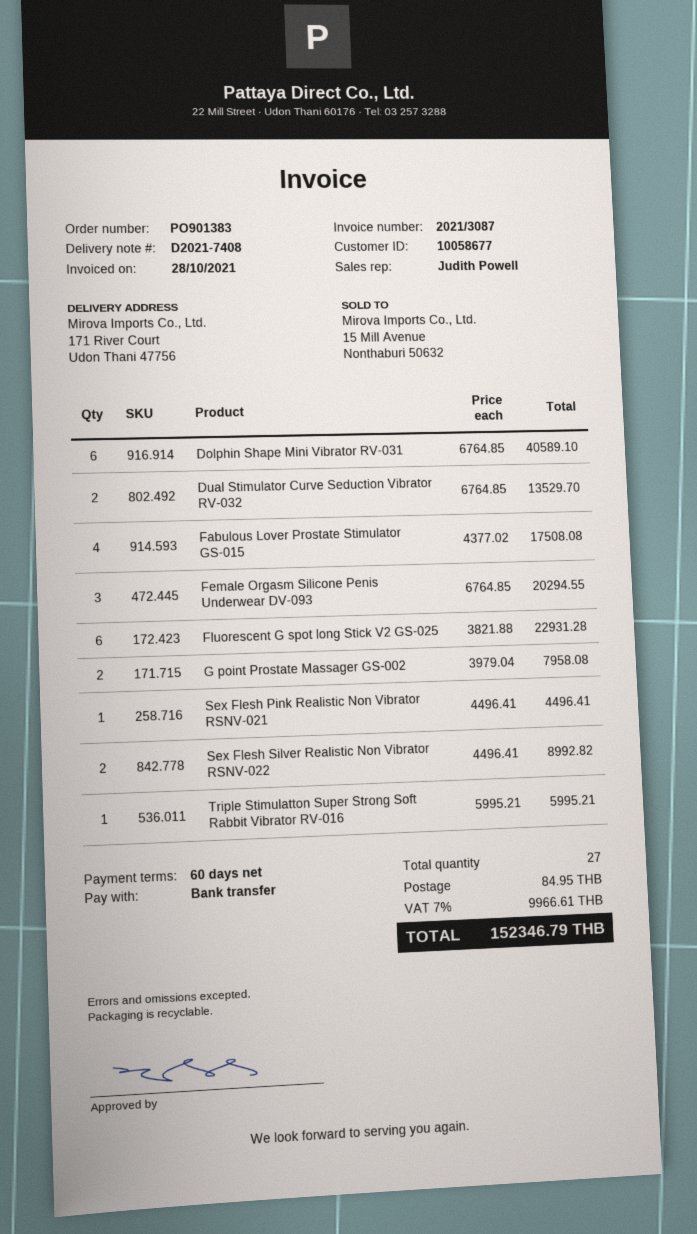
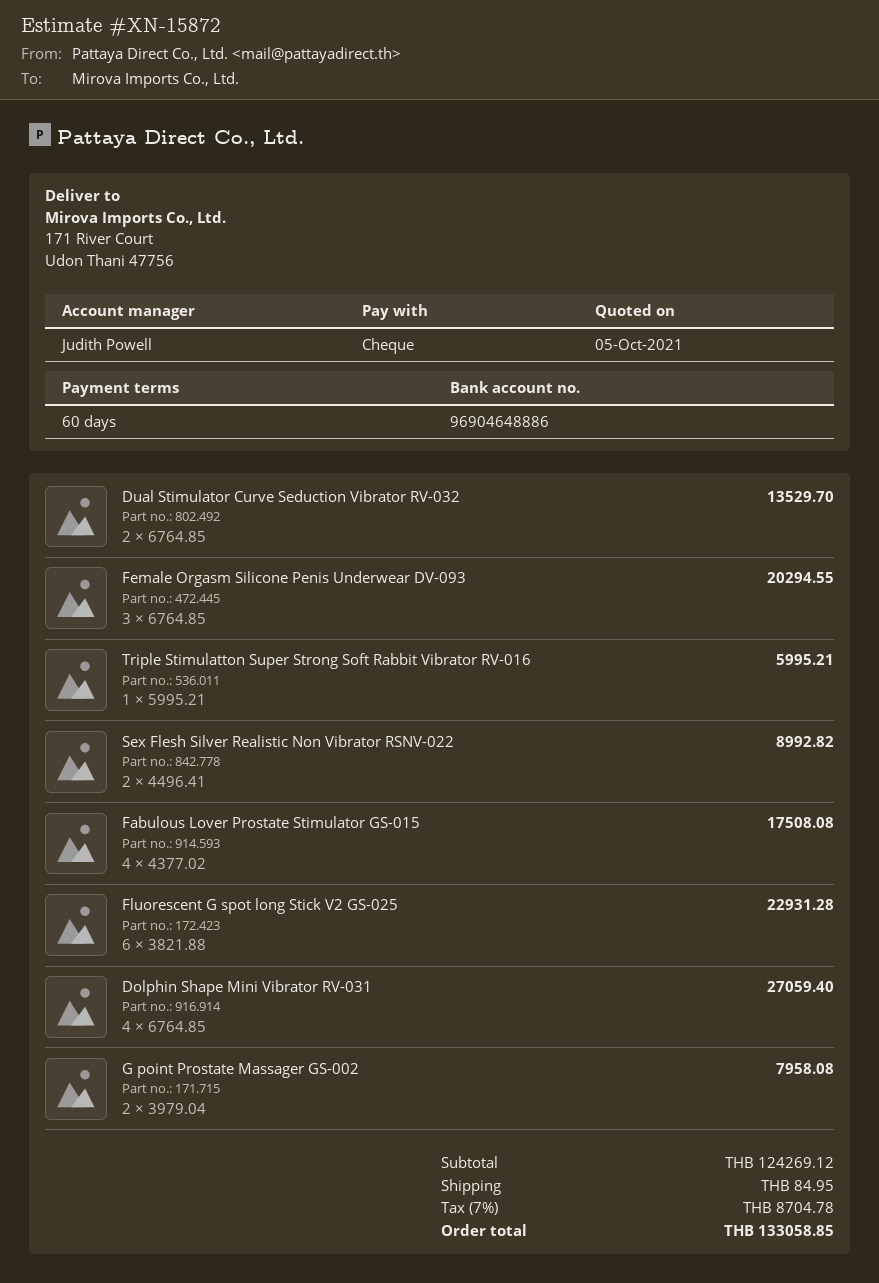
payment method: bank transfer -> cheque
Dolphin Shape Mini Vibrator RV-031: 6 x 6764.85 = 40589.10 -> 4 x 6764.85 = 27059.40
Sex Flesh Pink Realistic Non Vibrator RSNV-021: 1 x 4496.41 = 4496.41 -> none
tax: 7% = 9966.61 -> 7% = 8704.78
total: 152346.79 -> 133058.85

